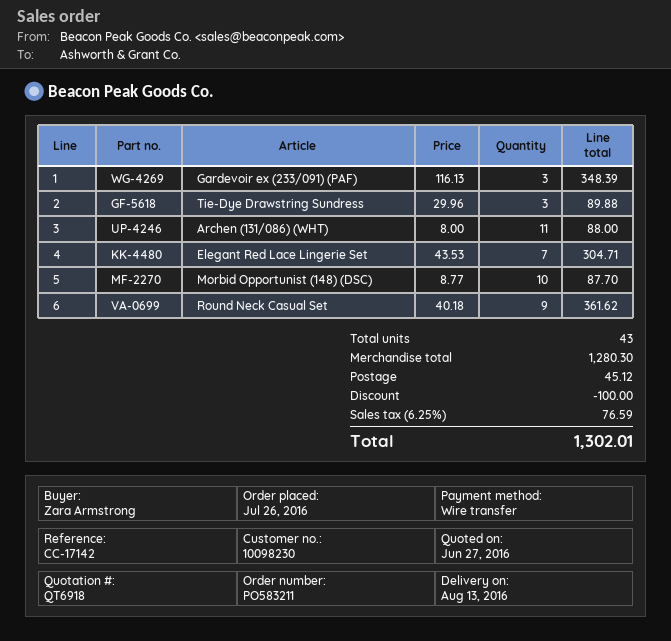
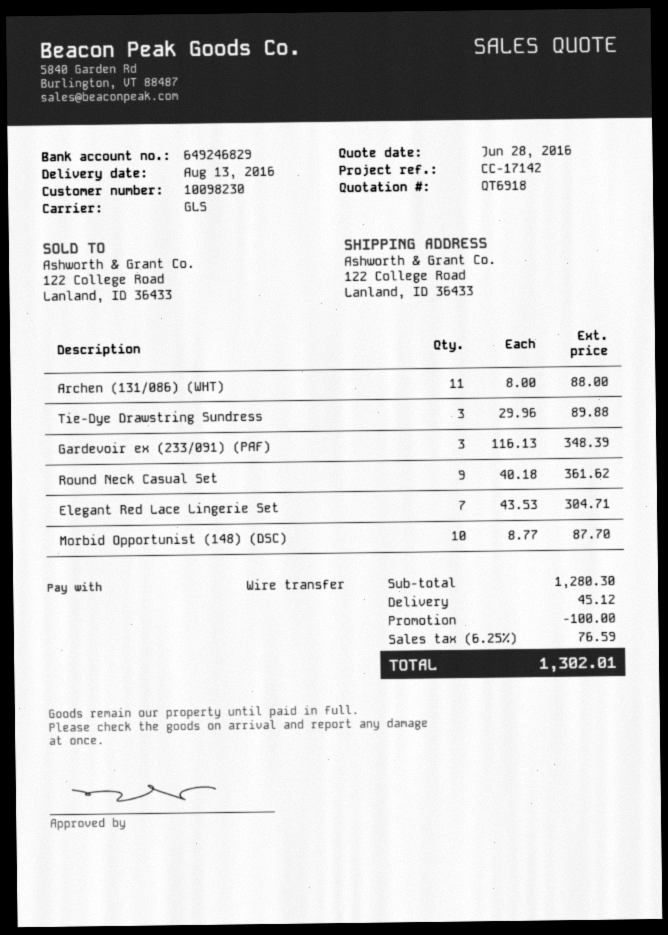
quote date: 2016-06-27 -> 2016-06-28

